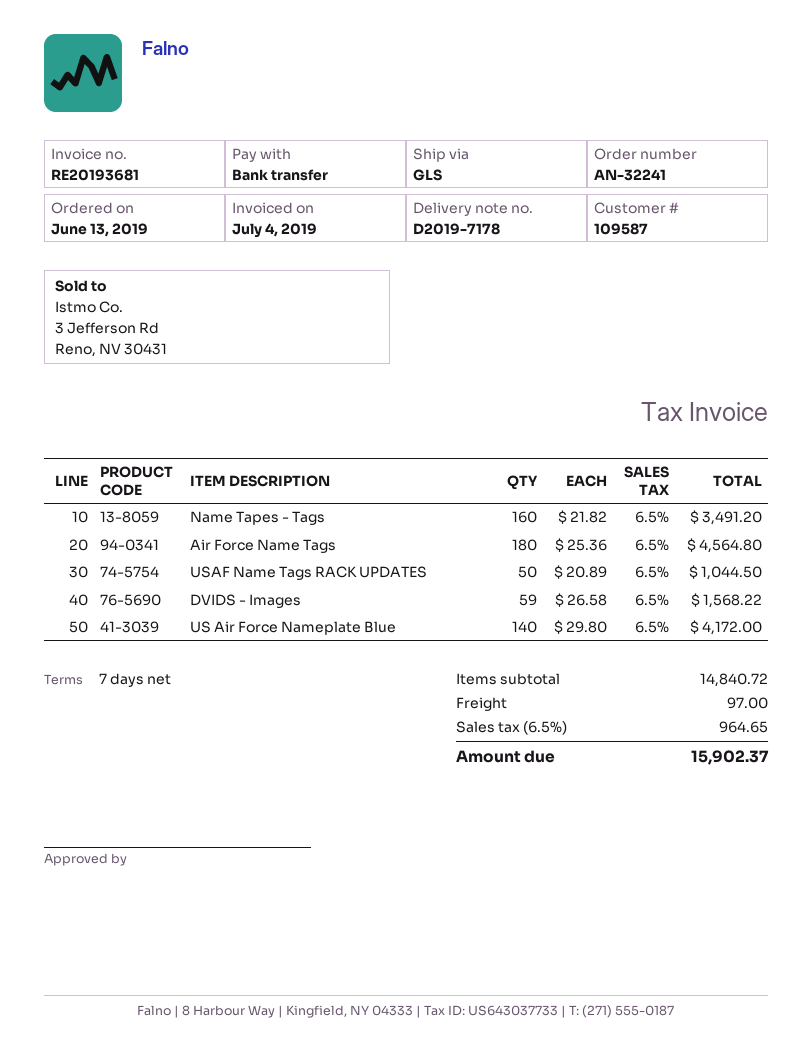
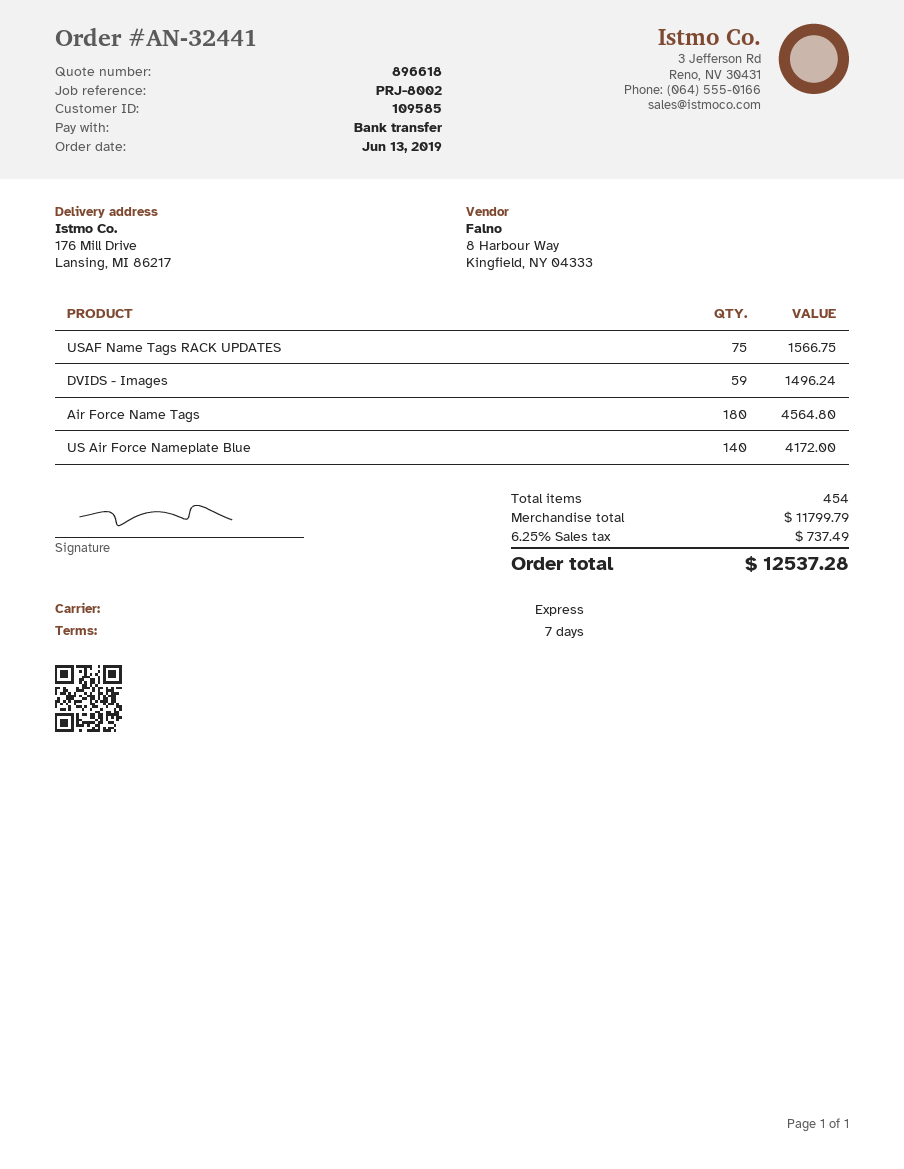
order number: AN-32241 -> AN-32441
customer number: 109587 -> 109585
shipping method: GLS -> express
Name Tapes - Tags: 160 for 3491.20 -> none
USAF Name Tags RACK UPDATES: 50 for 1044.50 -> 75 for 1566.75
DVIDS - Images: 59 for 1568.22 -> 59 for 1496.24
subtotal: 14840.72 -> 11799.79
shipping: 97.00 -> none
tax: 6.5% = 964.65 -> 6.25% = 737.49
total: 15902.37 -> 12537.28

